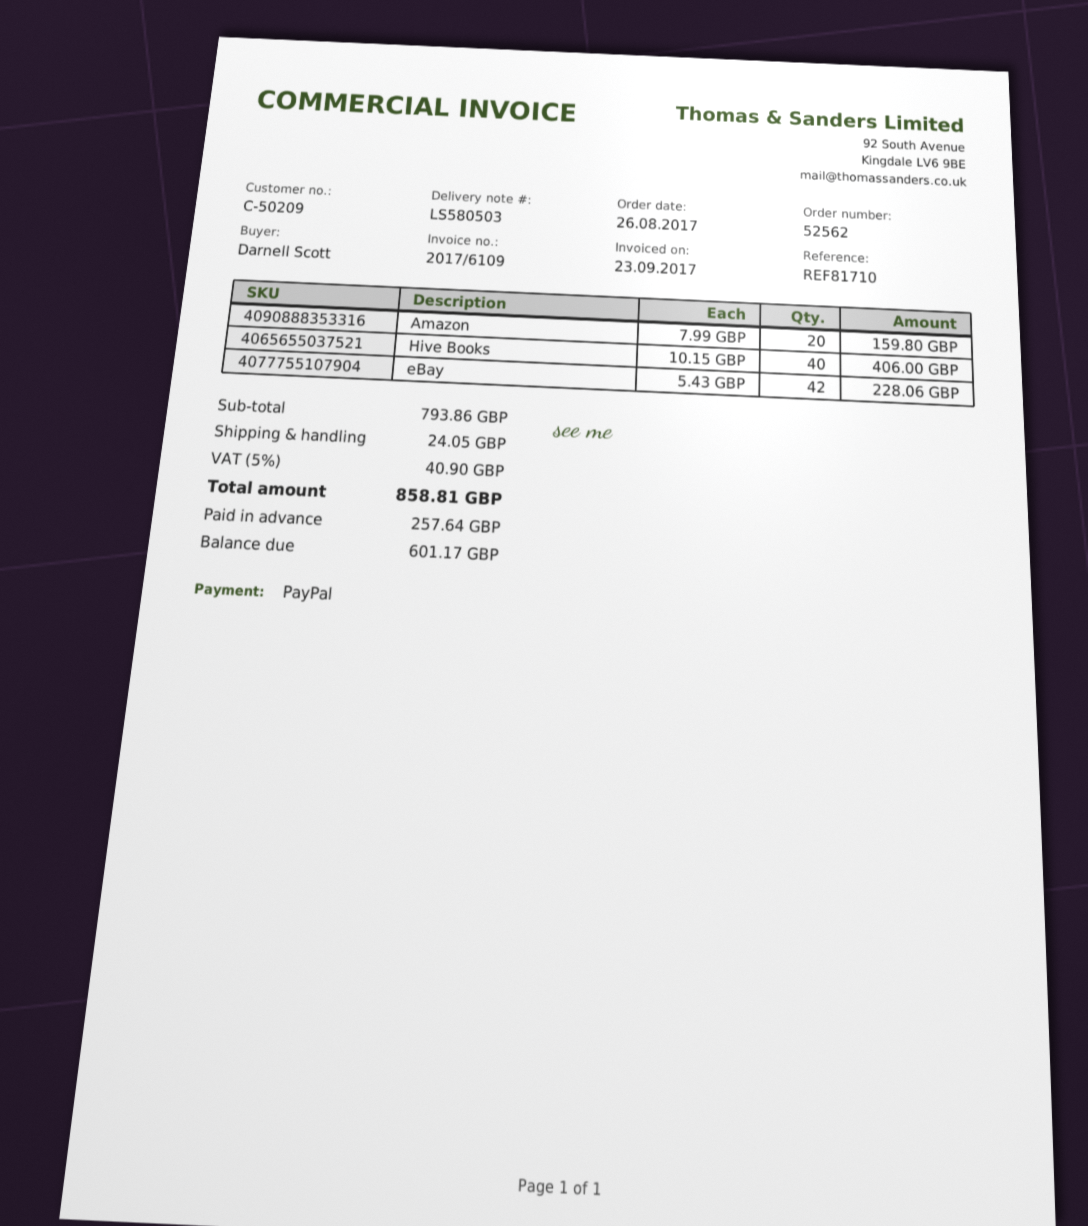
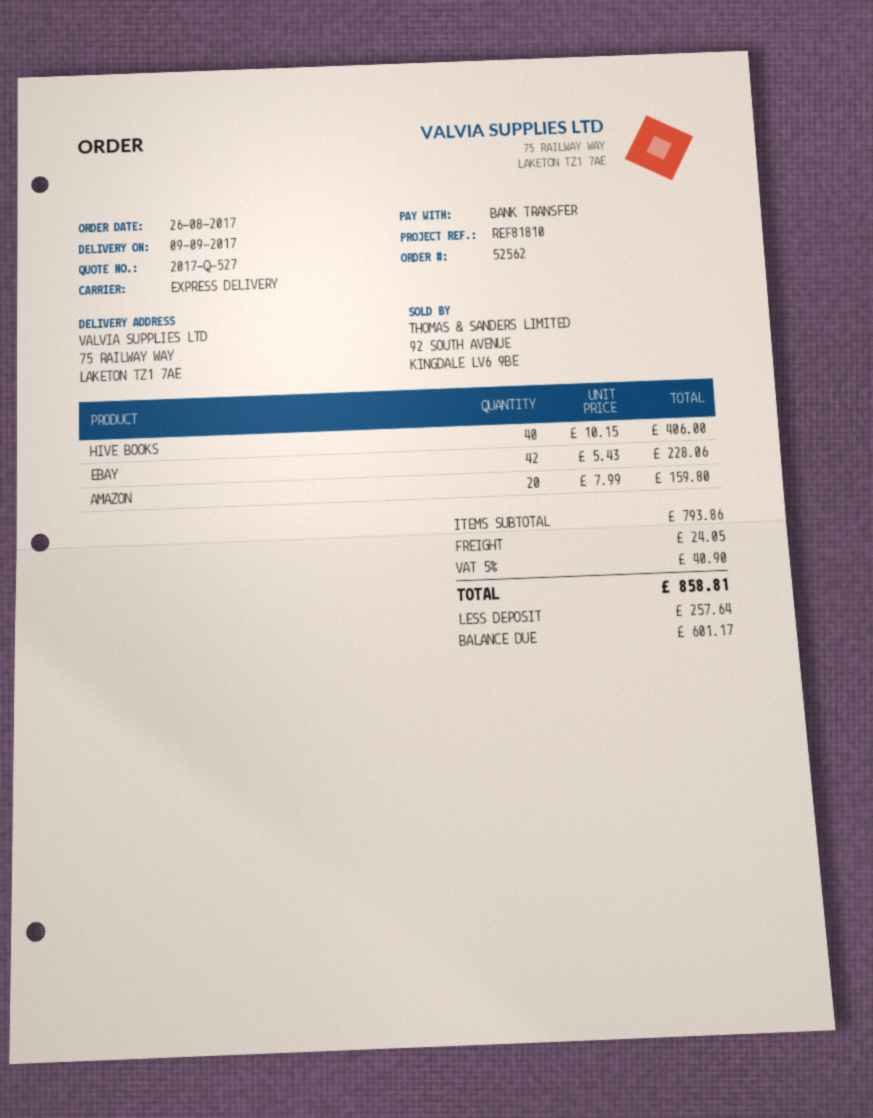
reference: REF81710 -> REF81810
payment method: PayPal -> bank transfer

